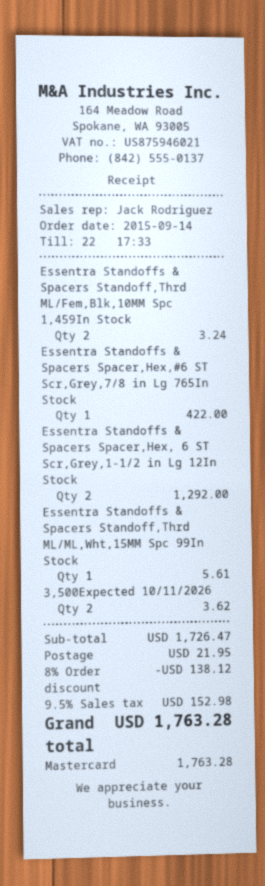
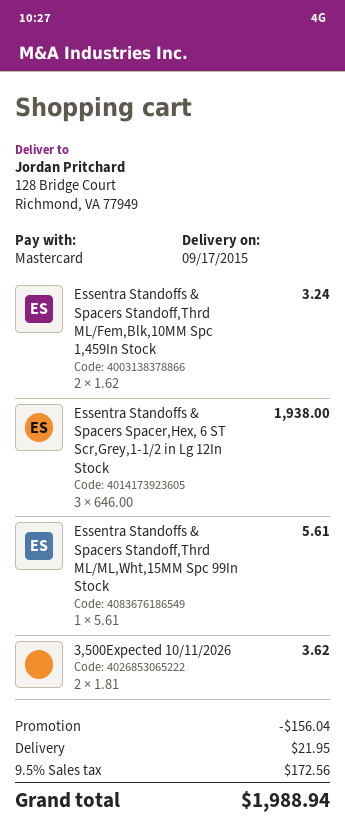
Essentra Standoffs & Spacers Spacer,Hex,#6 ST Scr,Grey,7/8 in Lg 765In Stock: 1 for 422.00 -> none
Essentra Standoffs & Spacers Spacer,Hex, 6 ST Scr,Grey,1-1/2 in Lg 12In Stock: 2 for 1292.00 -> 3 for 1938.00
discount: 138.12 -> 156.04
tax: 9.5% = 152.98 -> 9.5% = 172.56
total: 1763.28 -> 1988.94

